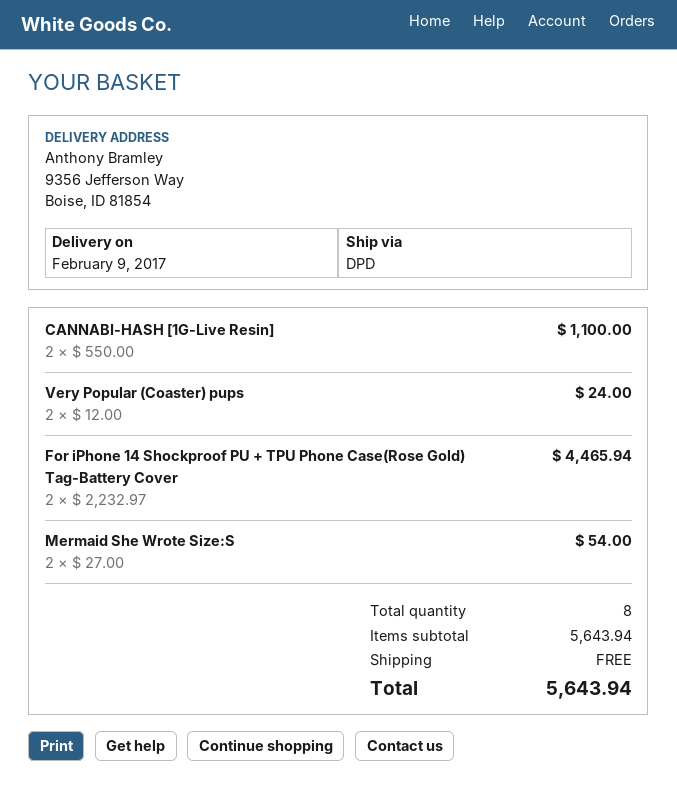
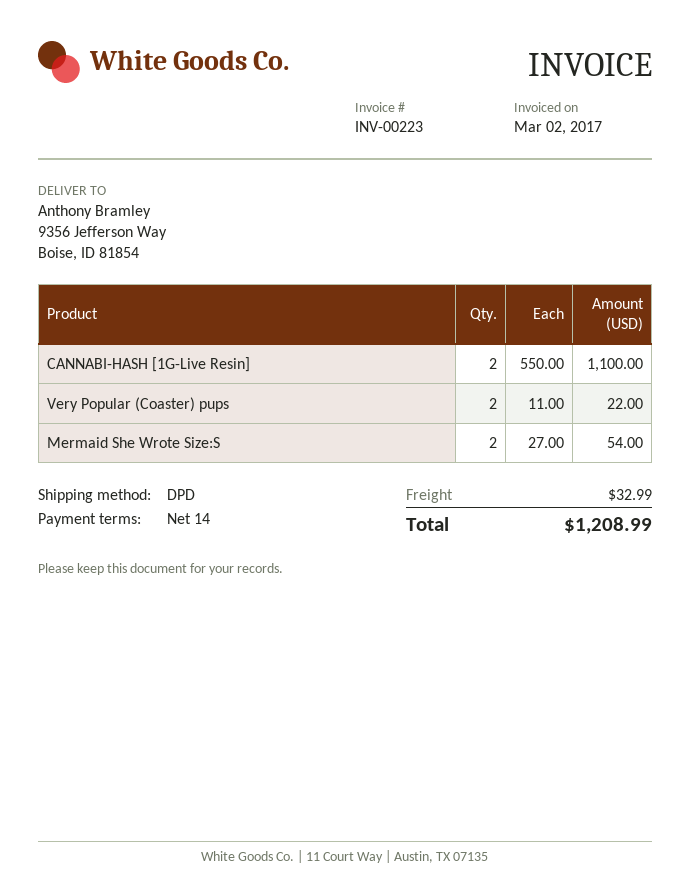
Very Popular (Coaster) pups: 2 x 12.00 = 24.00 -> 2 x 11.00 = 22.00
For iPhone 14 Shockproof PU + TPU Phone Case(Rose Gold) Tag-Battery Cover: 2 x 2232.97 = 4465.94 -> none
shipping: 0.00 -> 32.99
total: 5643.94 -> 1208.99

